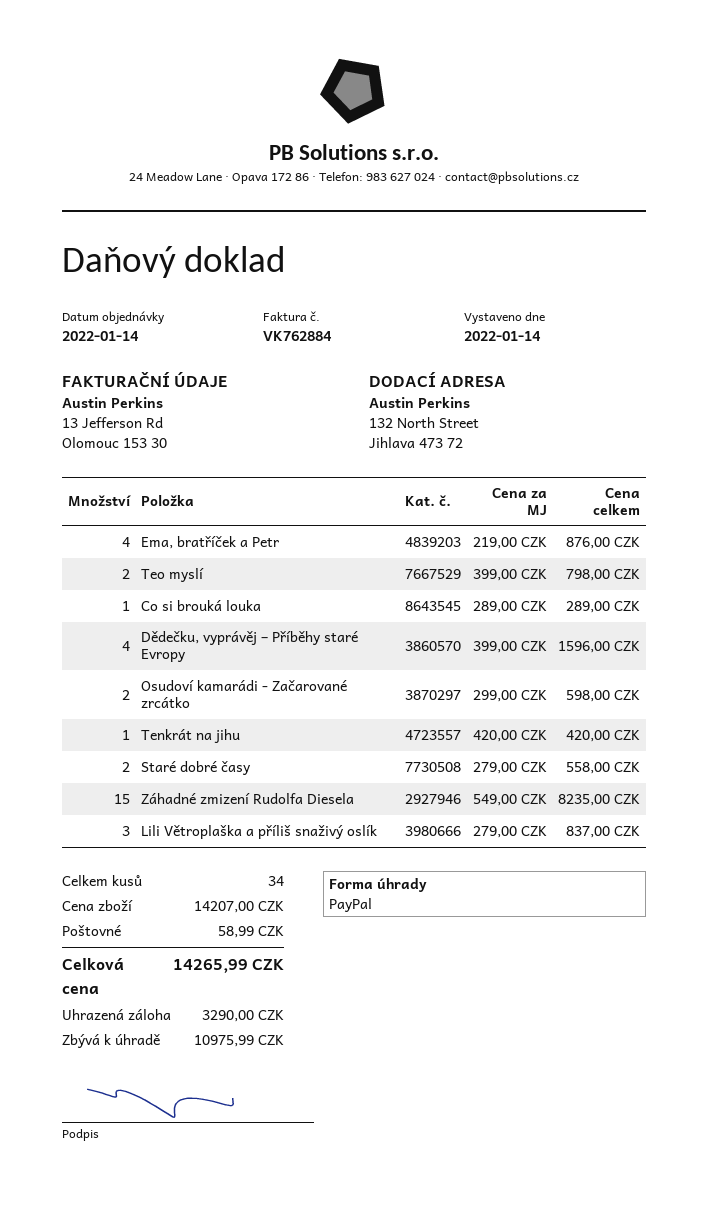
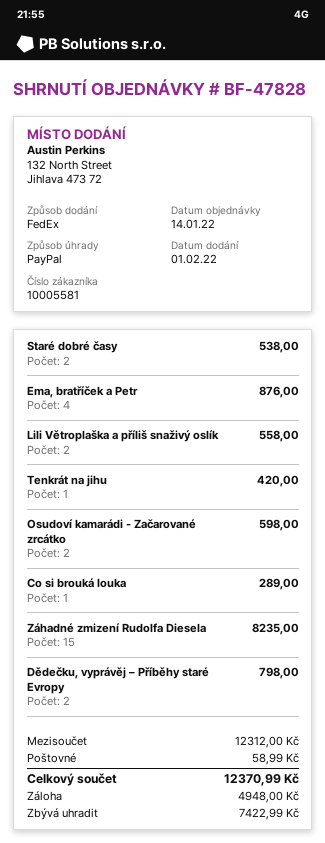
Teo myslí: 2 for 798.00 -> none
Dědečku, vyprávěj – Příběhy staré Evropy: 4 for 1596.00 -> 2 for 798.00
Staré dobré časy: 2 for 558.00 -> 2 for 538.00
Lili Větroplaška a příliš snaživý oslík: 3 for 837.00 -> 2 for 558.00
subtotal: 14207.00 -> 12312.00
total: 14265.99 -> 12370.99
deposit: 3290.00 -> 4948.00
balance: 10975.99 -> 7422.99

